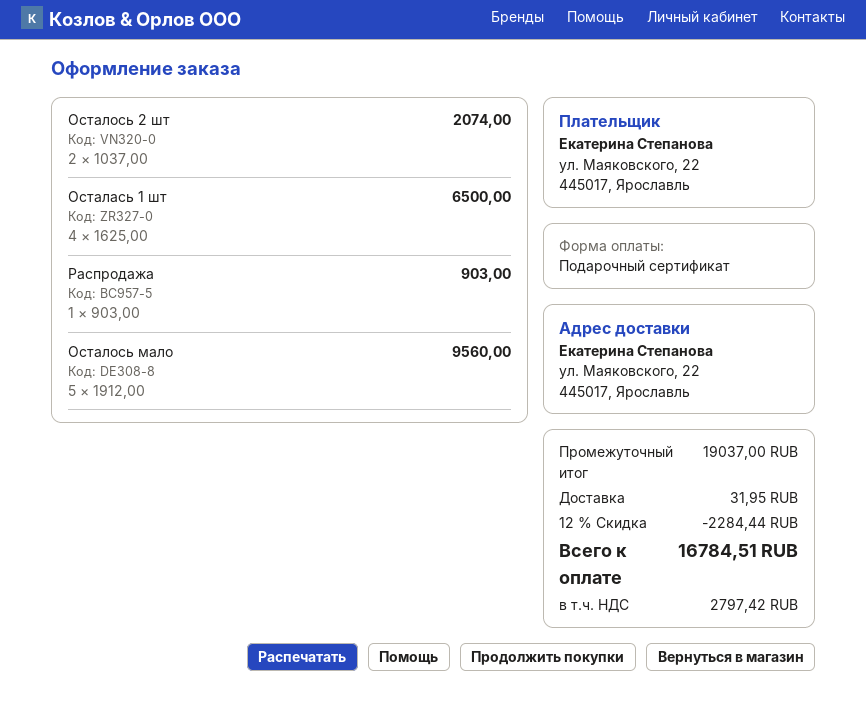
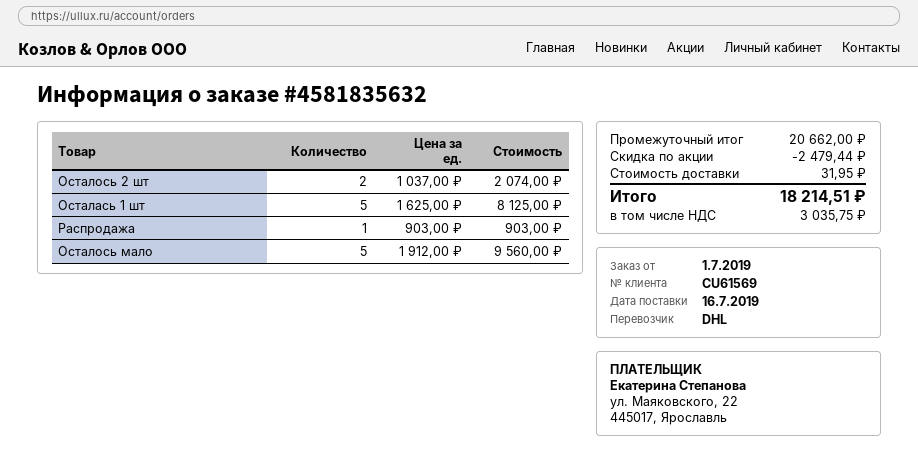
Осталась 1 шт: 4 x 1625.00 = 6500.00 -> 5 x 1625.00 = 8125.00
subtotal: 19037.00 -> 20662.00
discount: 2284.44 -> 2479.44
tax: 2797.42 -> 3035.75
total: 16784.51 -> 18214.51

